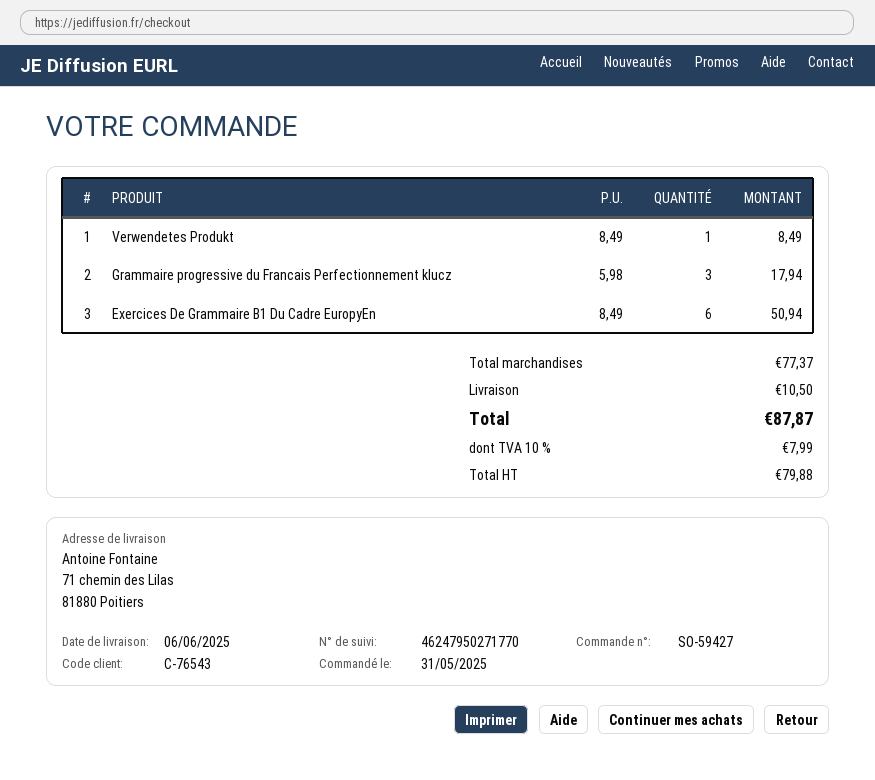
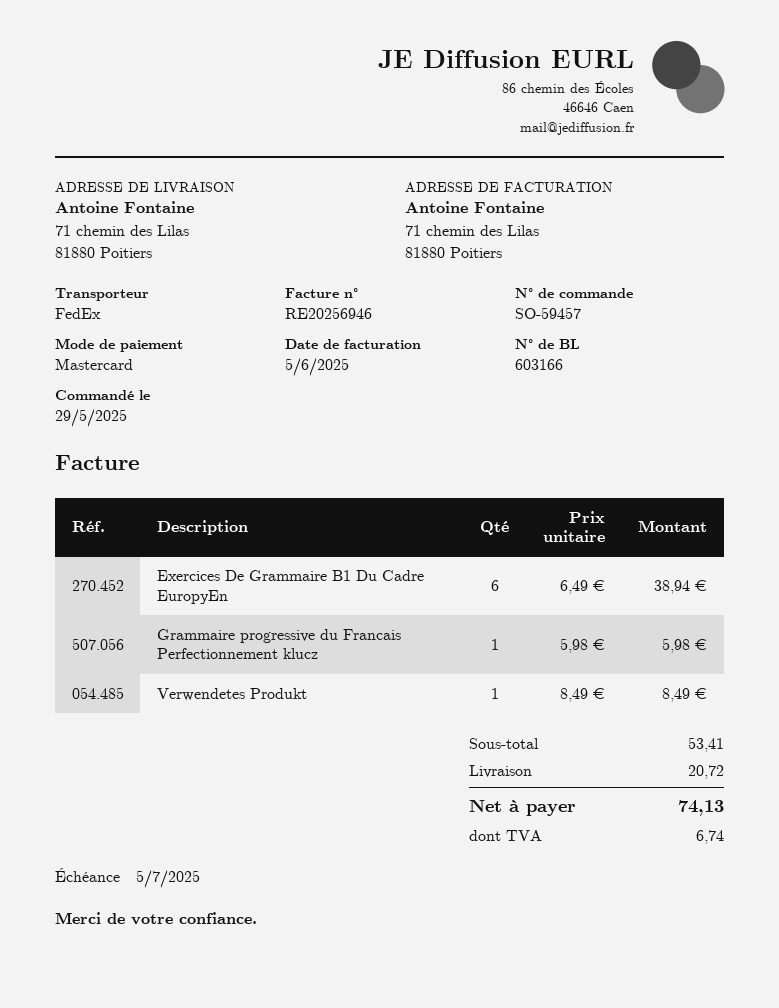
order number: SO-59427 -> SO-59457
order date: 2025-05-31 -> 2025-05-29
Grammaire progressive du Francais Perfectionnement klucz: 3 x 5.98 = 17.94 -> 1 x 5.98 = 5.98
Exercices De Grammaire B1 Du Cadre EuropyEn: 6 x 8.49 = 50.94 -> 6 x 6.49 = 38.94
subtotal: 77.37 -> 53.41
shipping: 10.50 -> 20.72
tax: 7.99 -> 6.74
total: 87.87 -> 74.13

